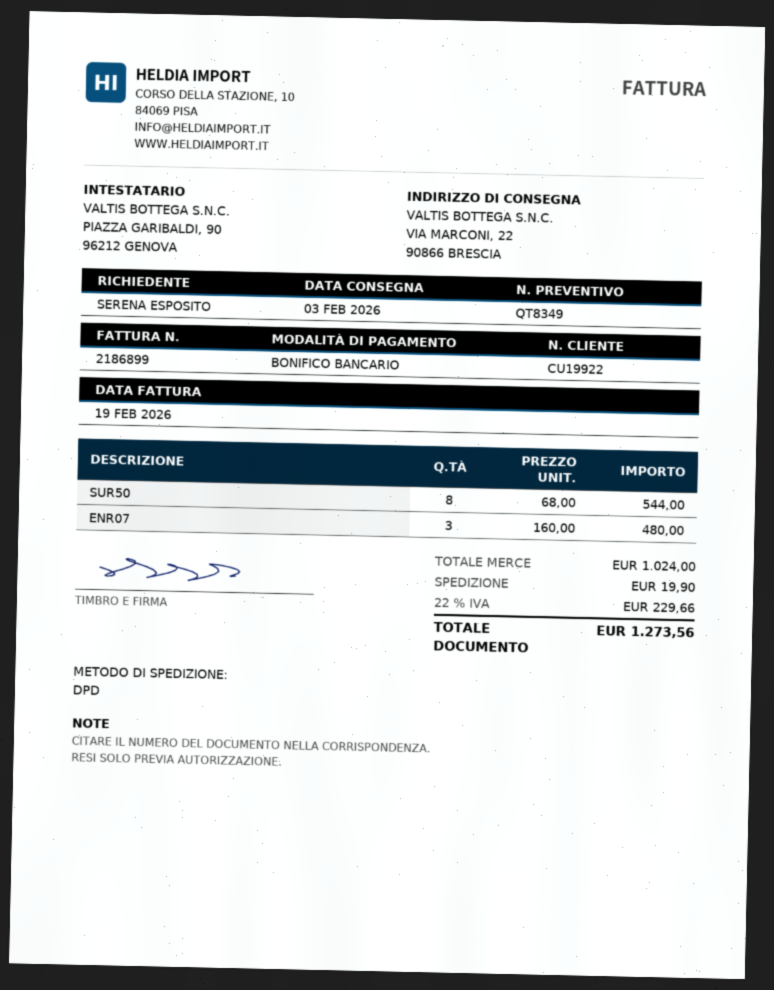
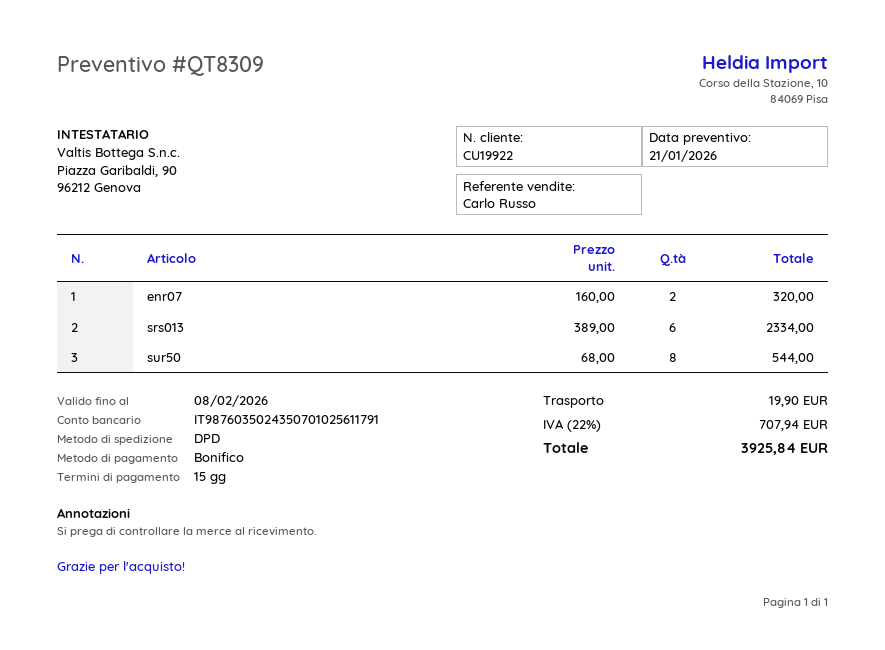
quote number: QT8349 -> QT8309
ENR07: 3 x 160.00 = 480.00 -> 2 x 160.00 = 320.00
srs013: none -> 6 x 389.00 = 2334.00
tax: 22% = 229.66 -> 22% = 707.94
total: 1273.56 -> 3925.84

